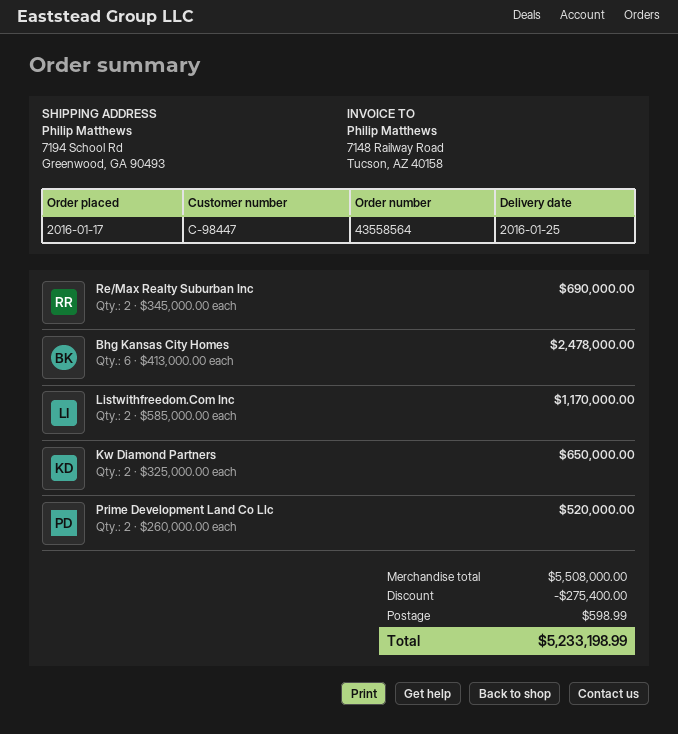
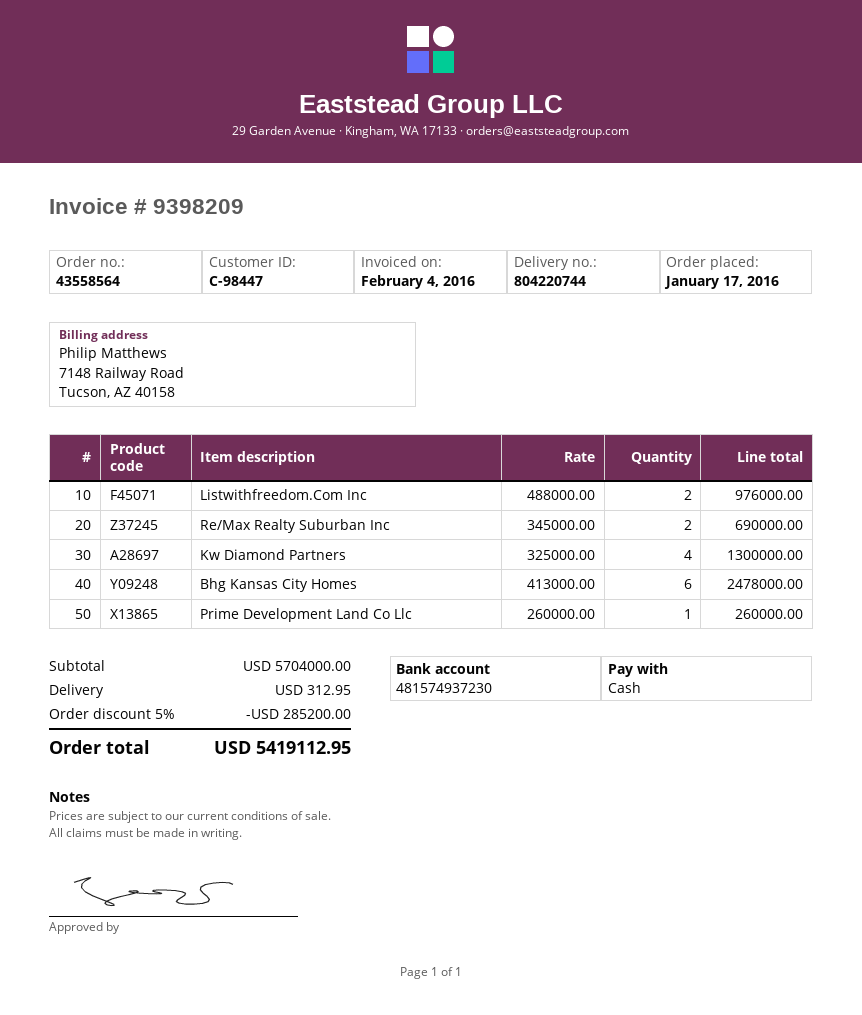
Listwithfreedom.Com Inc: 2 x 585000.00 = 1170000.00 -> 2 x 488000.00 = 976000.00
Kw Diamond Partners: 2 x 325000.00 = 650000.00 -> 4 x 325000.00 = 1300000.00
Prime Development Land Co Llc: 2 x 260000.00 = 520000.00 -> 1 x 260000.00 = 260000.00
subtotal: 5508000.00 -> 5704000.00
discount: 275400.00 -> 285200.00
shipping: 598.99 -> 312.95
total: 5233198.99 -> 5419112.95

